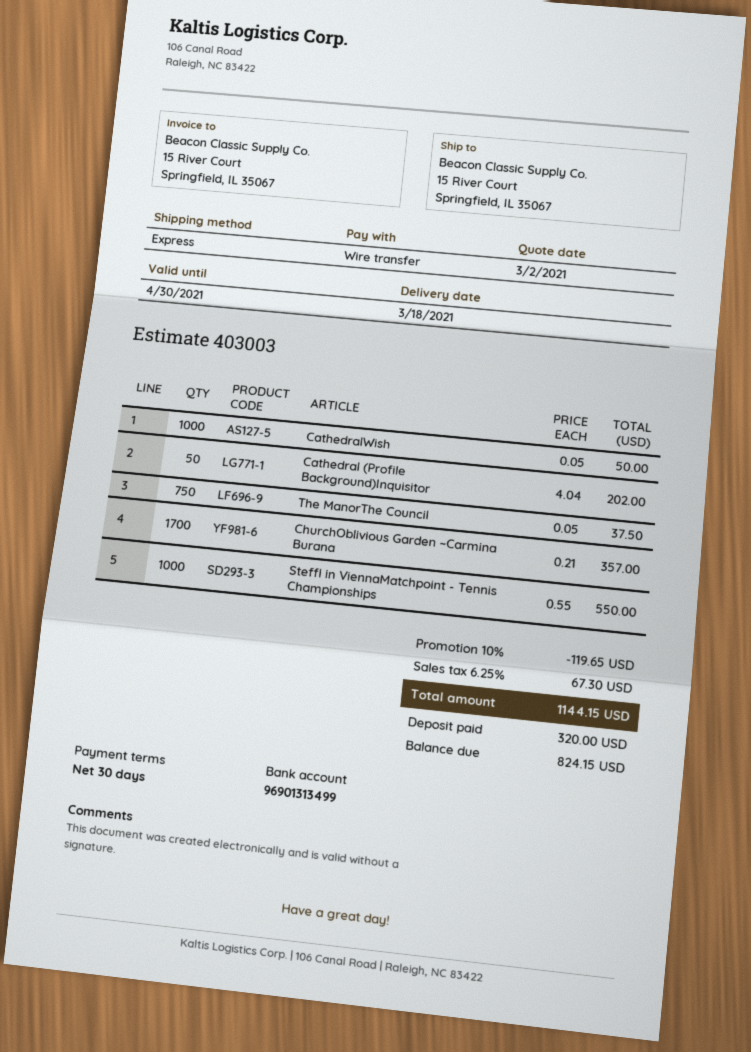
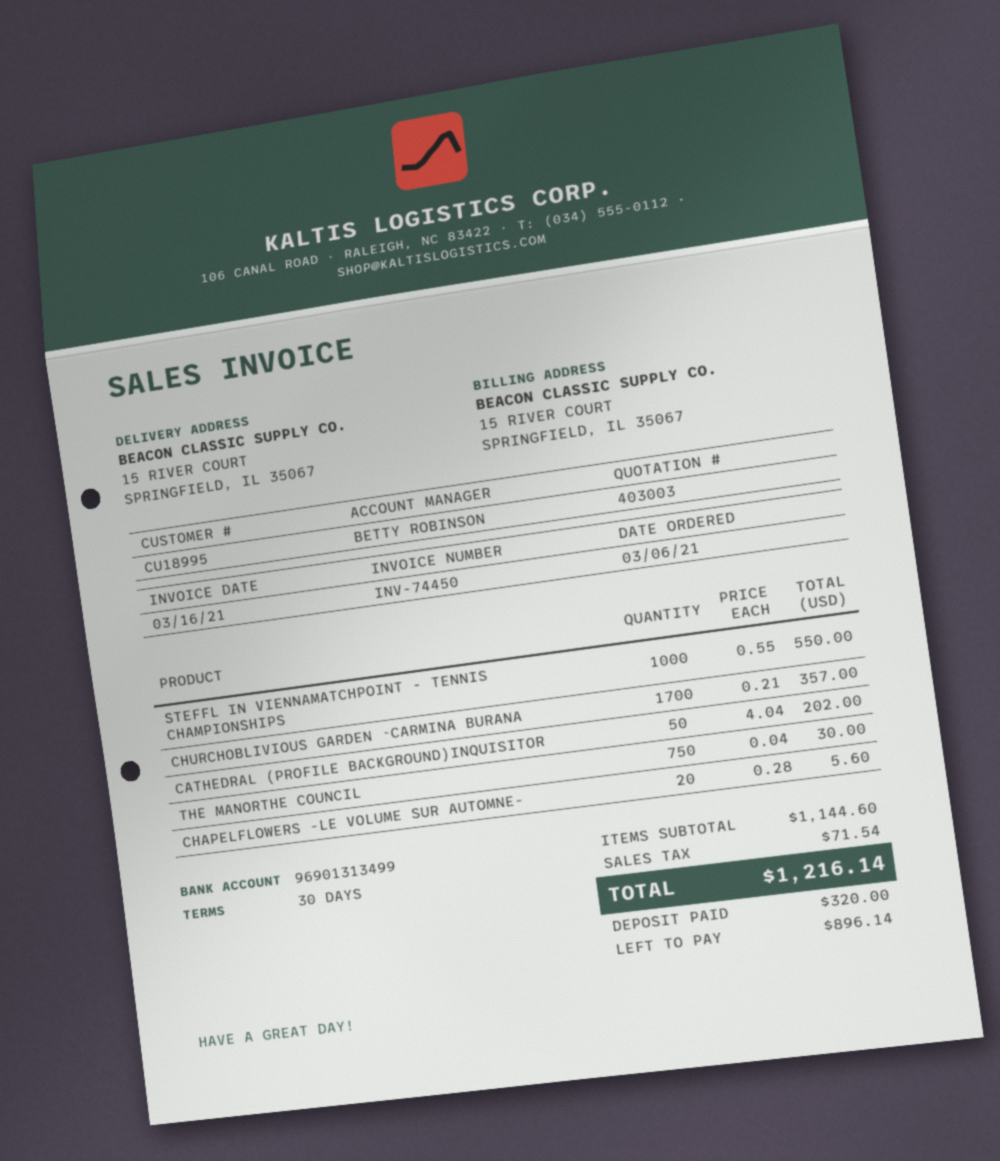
CathedralWish: 1000 x 0.05 = 50.00 -> none
The ManorThe Council: 750 x 0.05 = 37.50 -> 750 x 0.04 = 30.00
CHAPELFLOWERS -LE VOLUME SUR AUTOMNE-: none -> 20 x 0.28 = 5.60
discount: 10% = 119.65 -> none
tax: 67.30 -> 71.54
total: 1144.15 -> 1216.14
balance: 824.15 -> 896.14

